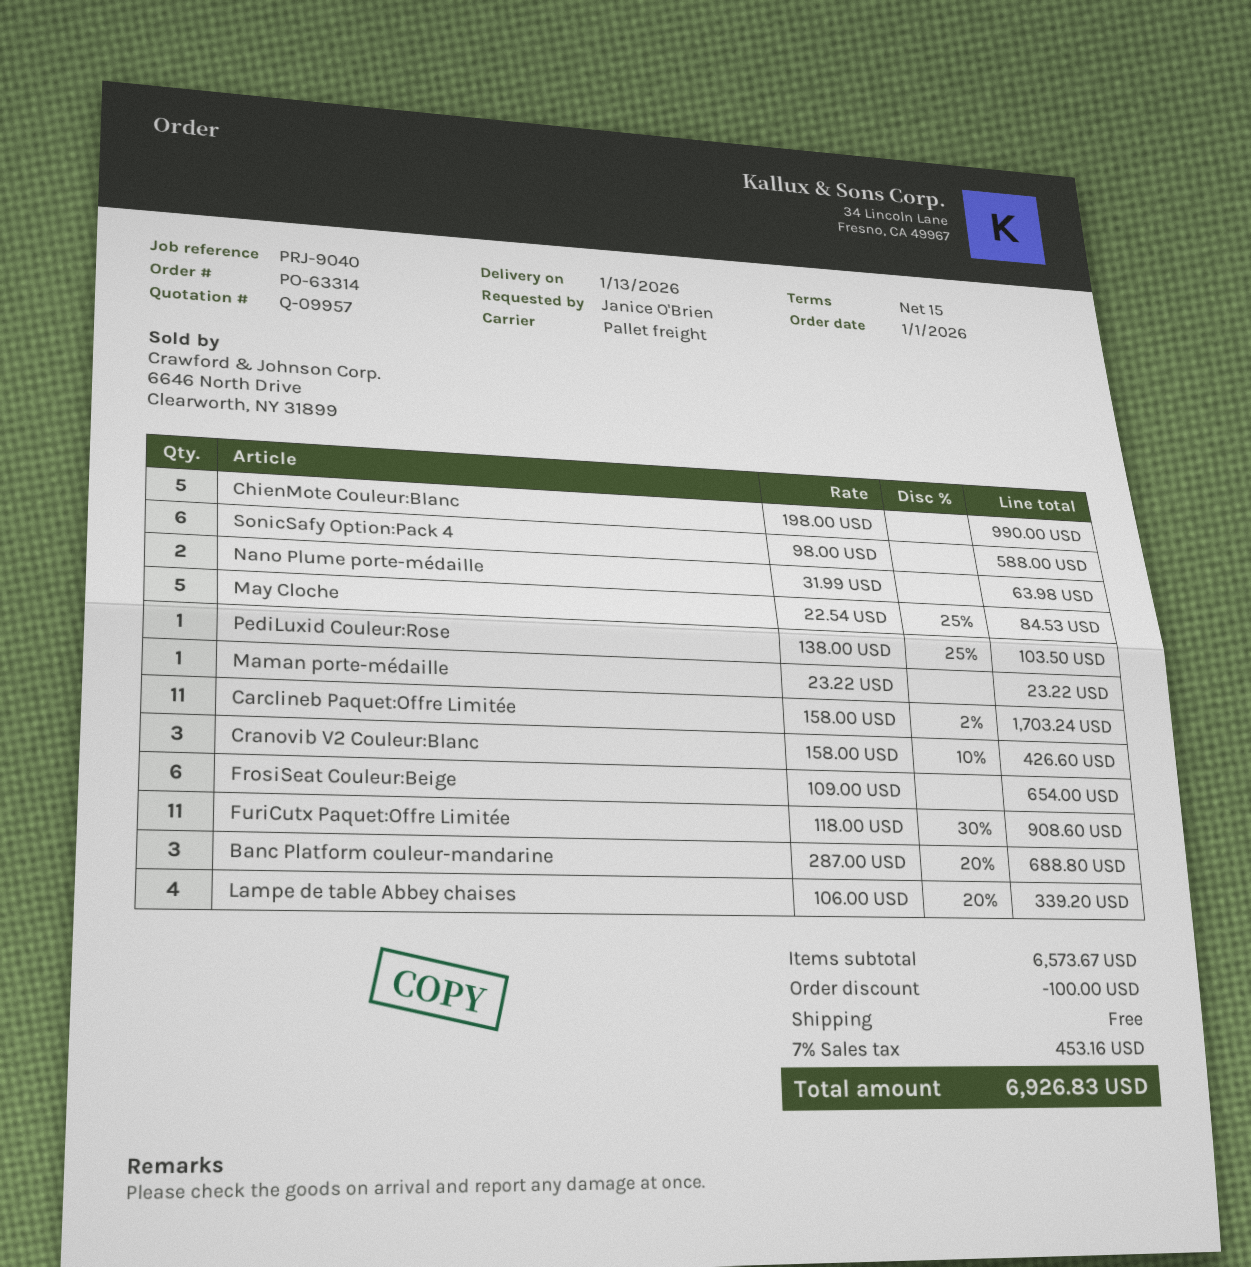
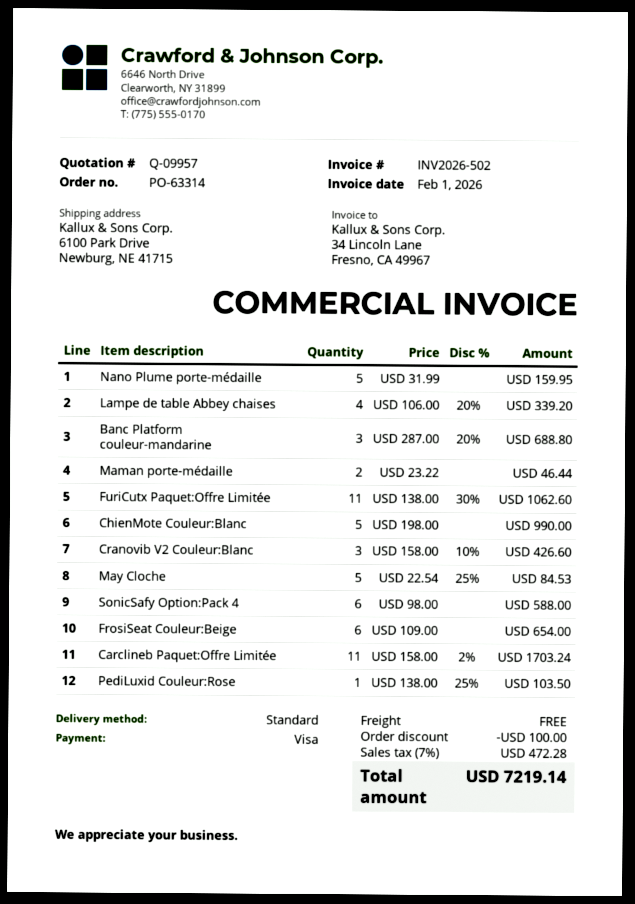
shipping method: pallet freight -> standard
Nano Plume porte-médaille: 2 x 31.99 = 63.98 -> 5 x 31.99 = 159.95
Maman porte-médaille: 1 x 23.22 = 23.22 -> 2 x 23.22 = 46.44
FuriCutx Paquet:Offre Limitée: 11 x 118.00 - 30% = 908.60 -> 11 x 138.00 - 30% = 1062.60
tax: 7% = 453.16 -> 7% = 472.28
total: 6926.83 -> 7219.14

